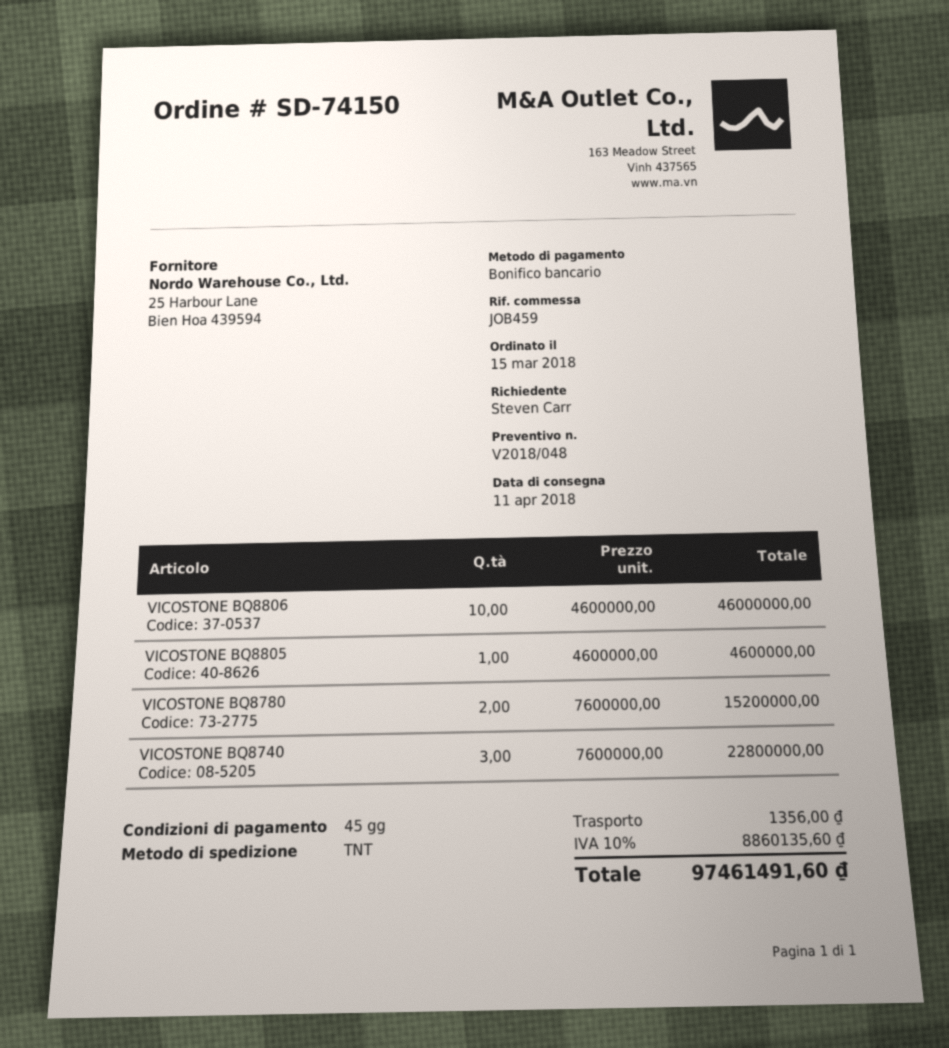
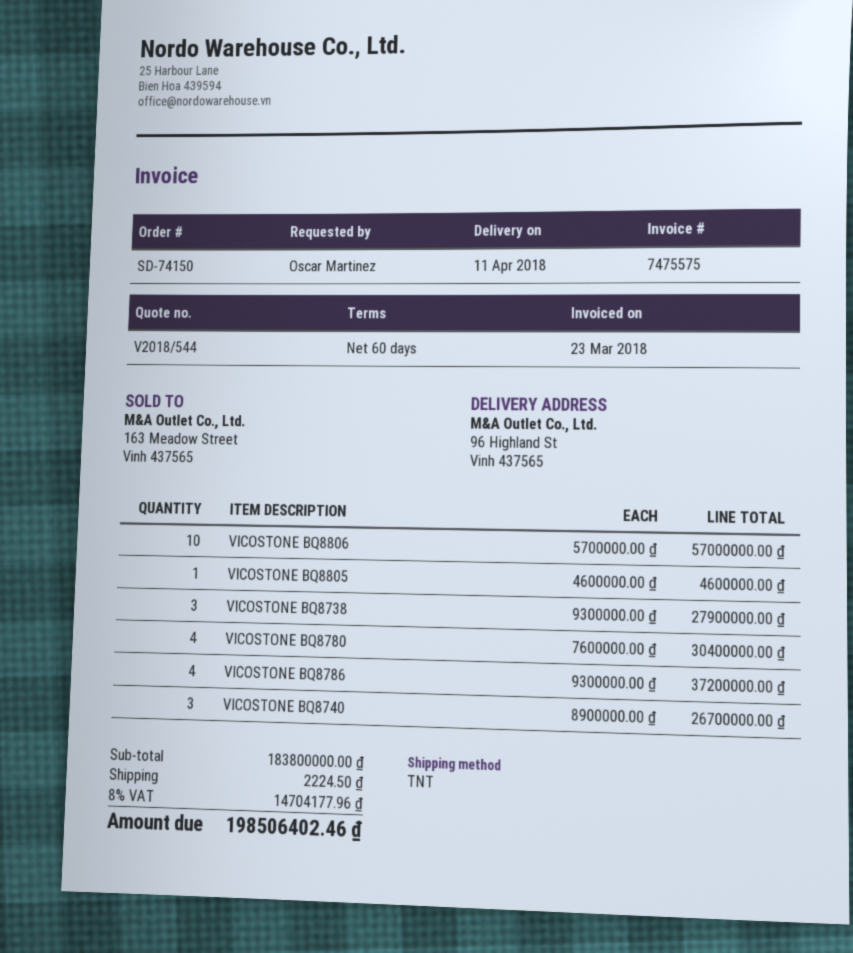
quote number: V2018/048 -> V2018/544
payment terms: 45 days -> 60 days
ordered by: Steven Carr -> Oscar Martinez
VICOSTONE BQ8806: 10 x 4600000.00 = 46000000.00 -> 10 x 5700000.00 = 57000000.00
VICOSTONE BQ8780: 2 x 7600000.00 = 15200000.00 -> 4 x 7600000.00 = 30400000.00
VICOSTONE BQ8740: 3 x 7600000.00 = 22800000.00 -> 3 x 8900000.00 = 26700000.00
VICOSTONE BQ8738: none -> 3 x 9300000.00 = 27900000.00
VICOSTONE BQ8786: none -> 4 x 9300000.00 = 37200000.00
shipping: 1356.00 -> 2224.50
tax: 10% = 8860135.60 -> 8% = 14704177.96
total: 97461491.60 -> 198506402.46

